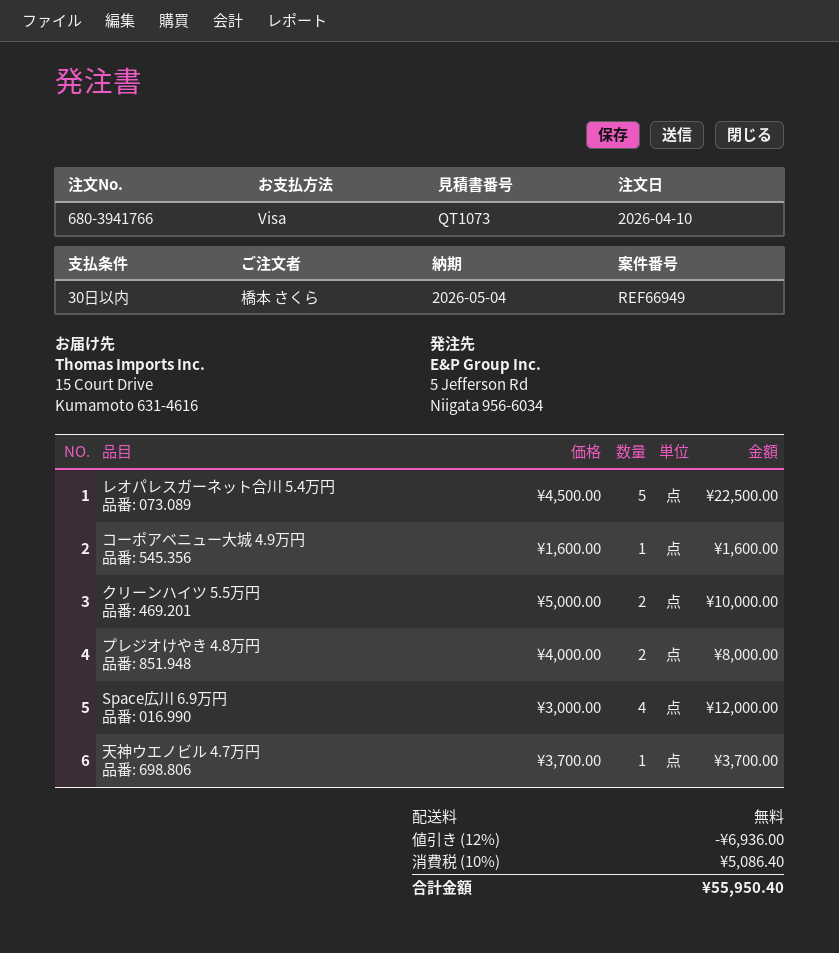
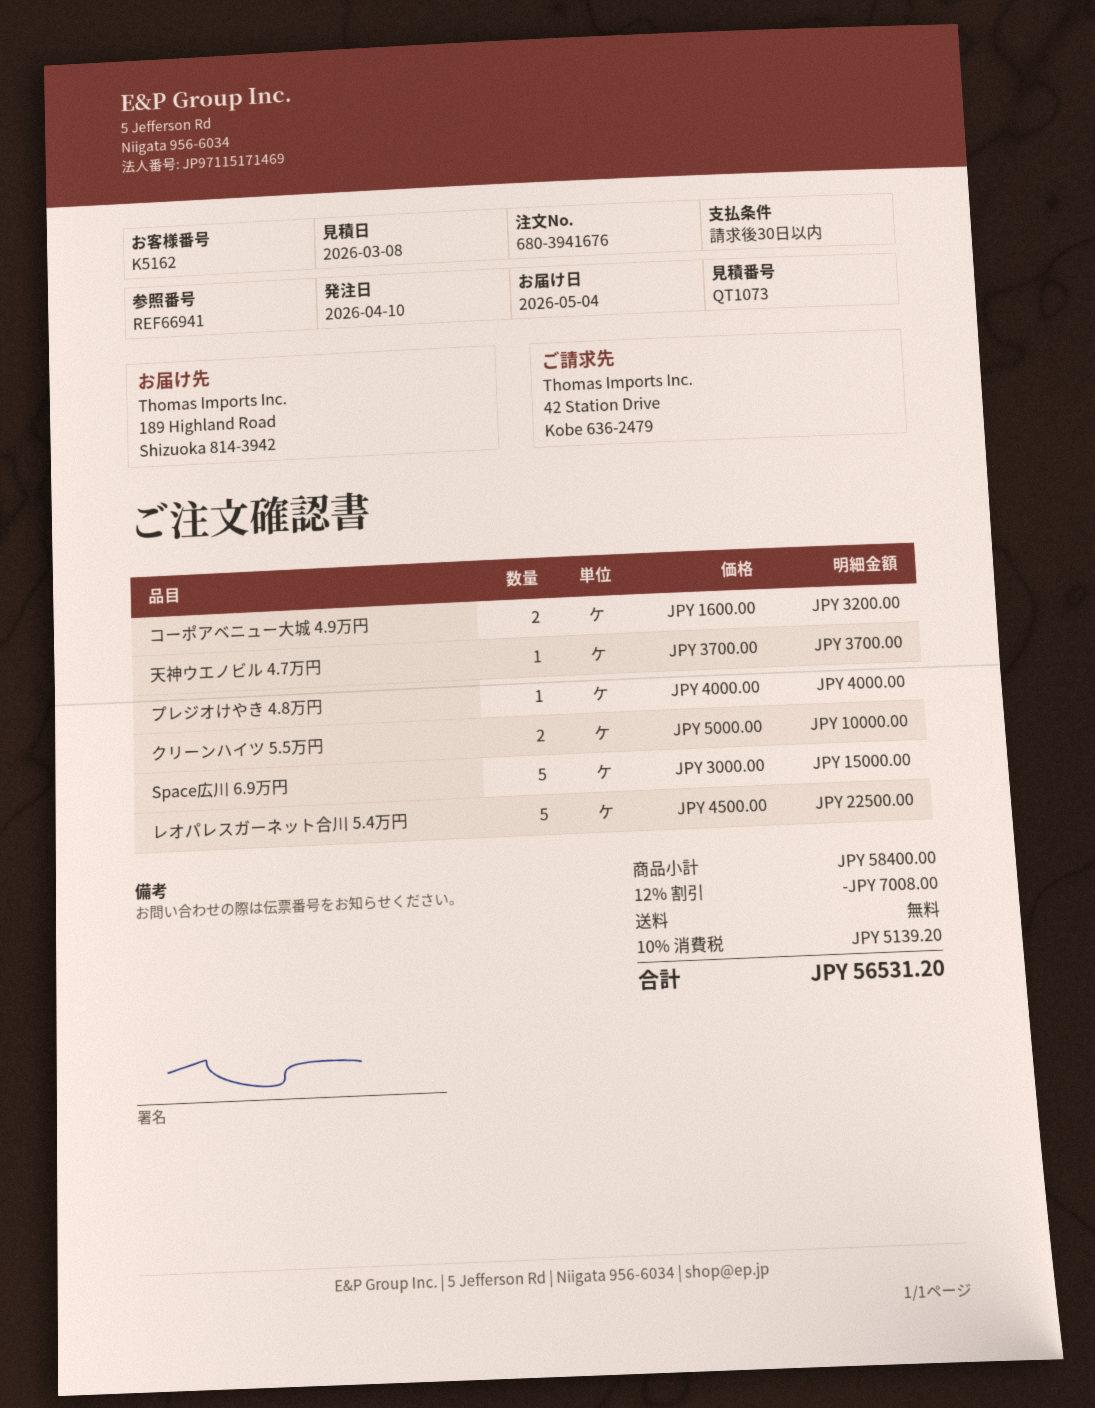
order number: 680-3941766 -> 680-3941676
reference: REF66949 -> REF66941
ship to: 15 Court Drive, Kumamoto 631-4616 -> 189 Highland Road, Shizuoka 814-3942
コーポアベニュー大城 4.9万円: 1 x 1600.00 = 1600.00 -> 2 x 1600.00 = 3200.00
プレジオけやき 4.8万円: 2 x 4000.00 = 8000.00 -> 1 x 4000.00 = 4000.00
Space広川 6.9万円: 4 x 3000.00 = 12000.00 -> 5 x 3000.00 = 15000.00
discount: 12% = 6936.00 -> 12% = 7008.00
tax: 10% = 5086.40 -> 10% = 5139.20
total: 55950.40 -> 56531.20

